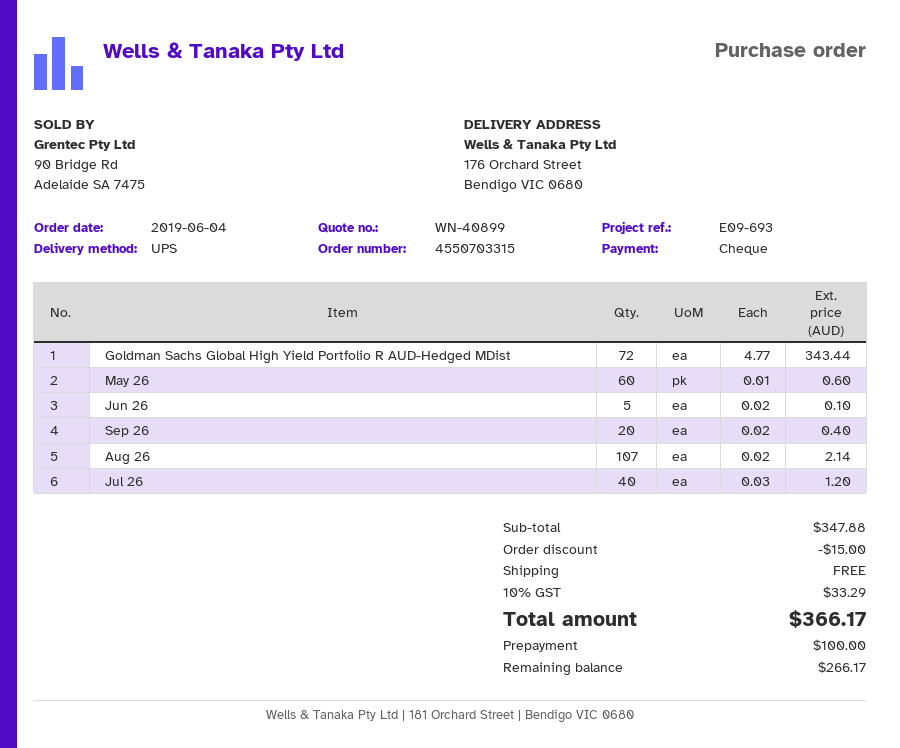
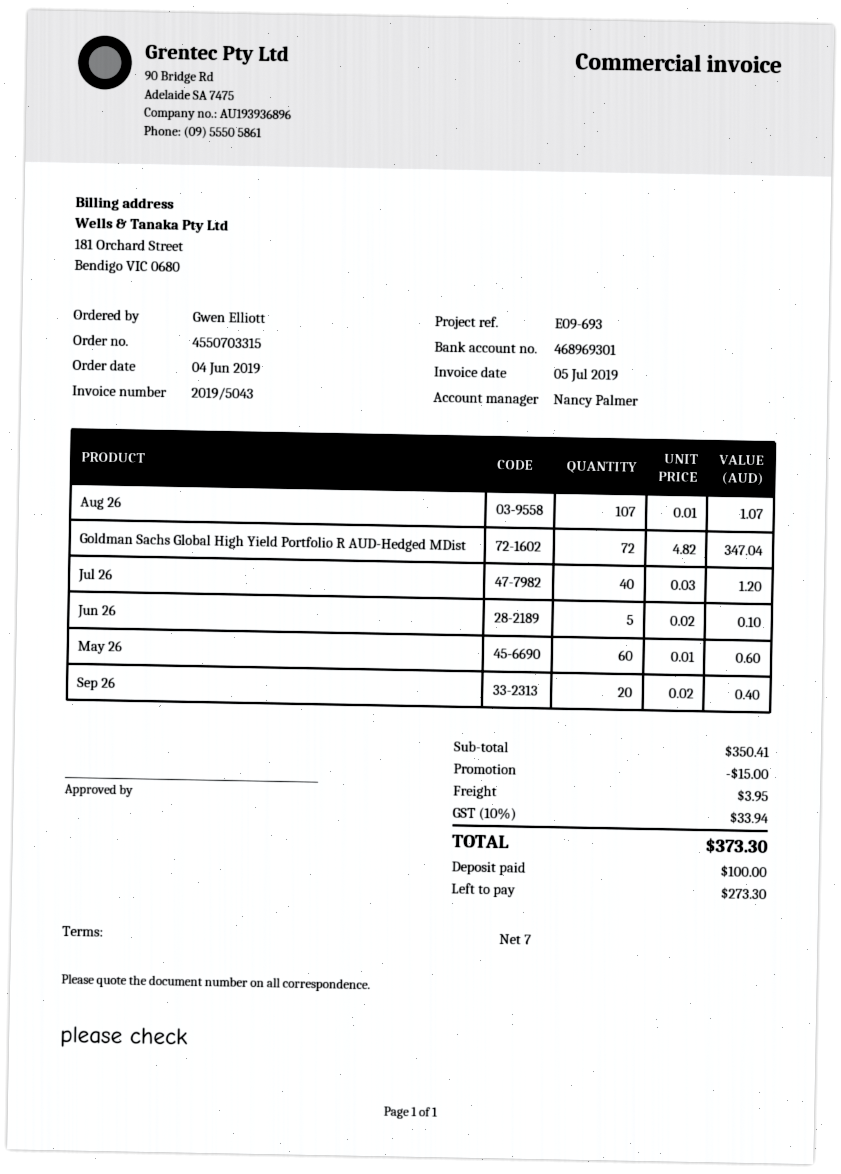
Goldman Sachs Global High Yield Portfolio R AUD-Hedged MDist: 72 x 4.77 = 343.44 -> 72 x 4.82 = 347.04
Aug 26: 107 x 0.02 = 2.14 -> 107 x 0.01 = 1.07
subtotal: 347.88 -> 350.41
shipping: 0.00 -> 3.95
tax: 10% = 33.29 -> 10% = 33.94
total: 366.17 -> 373.30
balance: 266.17 -> 273.30

